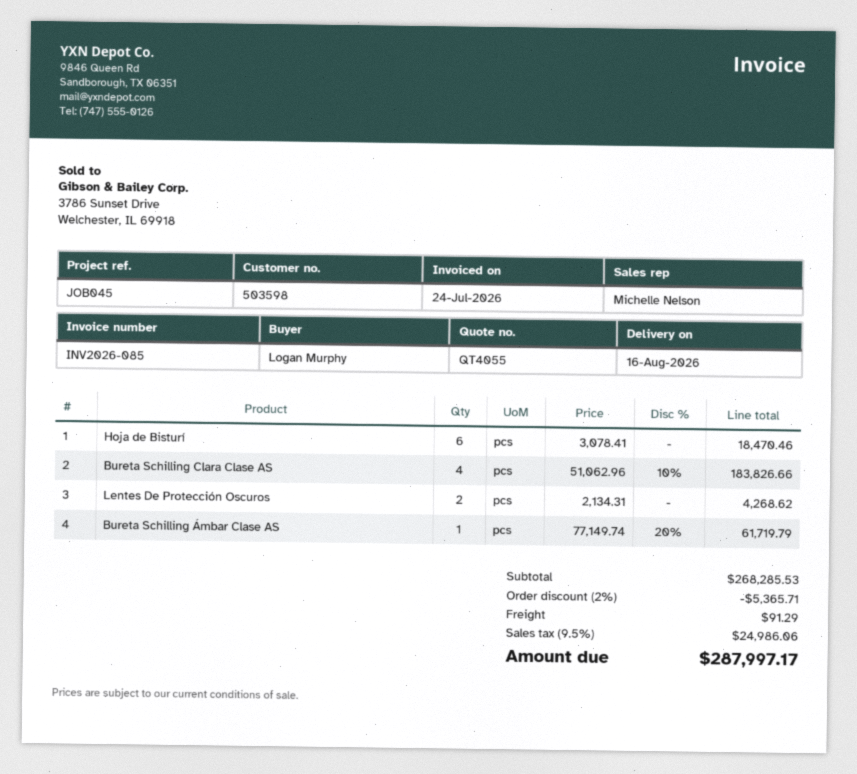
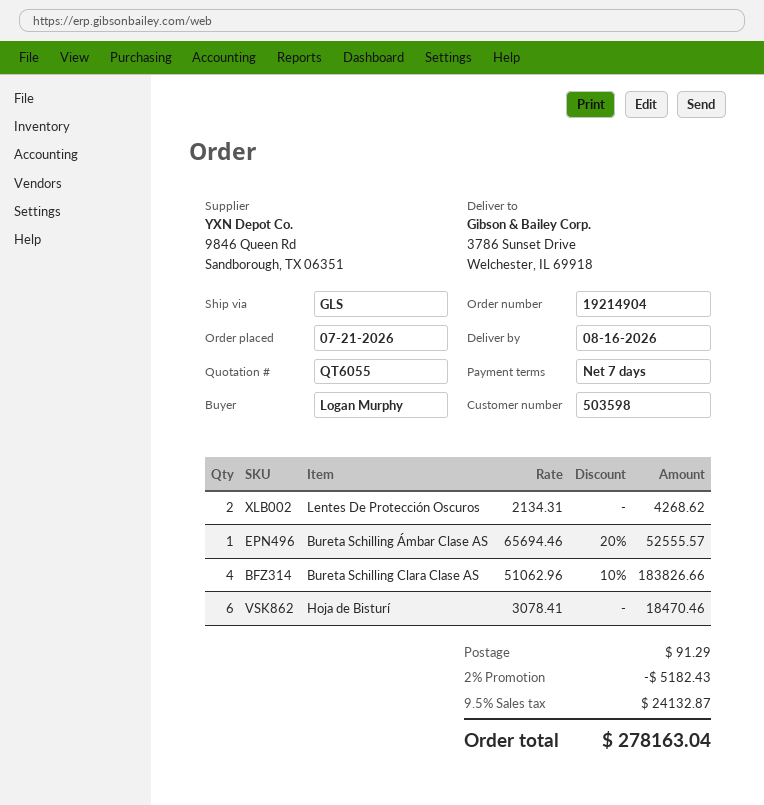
quote number: QT4055 -> QT6055
Bureta Schilling Ámbar Clase AS: 1 x 77149.74 - 20% = 61719.79 -> 1 x 65694.46 - 20% = 52555.57
discount: 2% = 5365.71 -> 2% = 5182.43
tax: 9.5% = 24986.06 -> 9.5% = 24132.87
total: 287997.17 -> 278163.04

